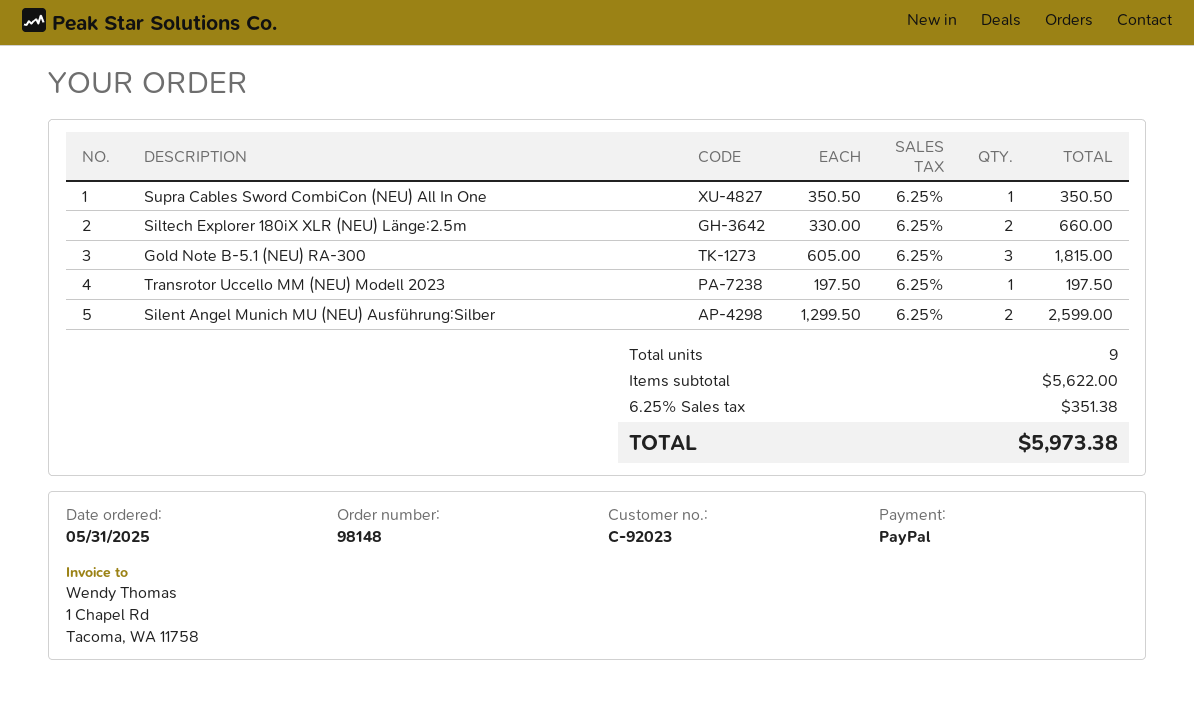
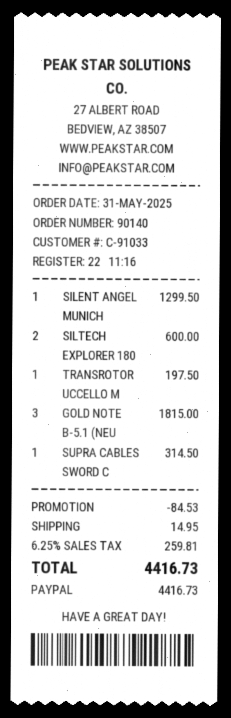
order number: 98148 -> 90140
customer number: C-92023 -> C-91033
Supra Cables Sword CombiCon (NEU) All In One: 1 for 350.50 -> 1 for 314.50
Siltech Explorer 180iX XLR (NEU) Länge:2.5m: 2 for 660.00 -> 2 for 600.00
Silent Angel Munich MU (NEU) Ausführung:Silber: 2 for 2599.00 -> 1 for 1299.50
discount: none -> 84.53
shipping: none -> 14.95
tax: 6.25% = 351.38 -> 6.25% = 259.81
total: 5973.38 -> 4416.73

